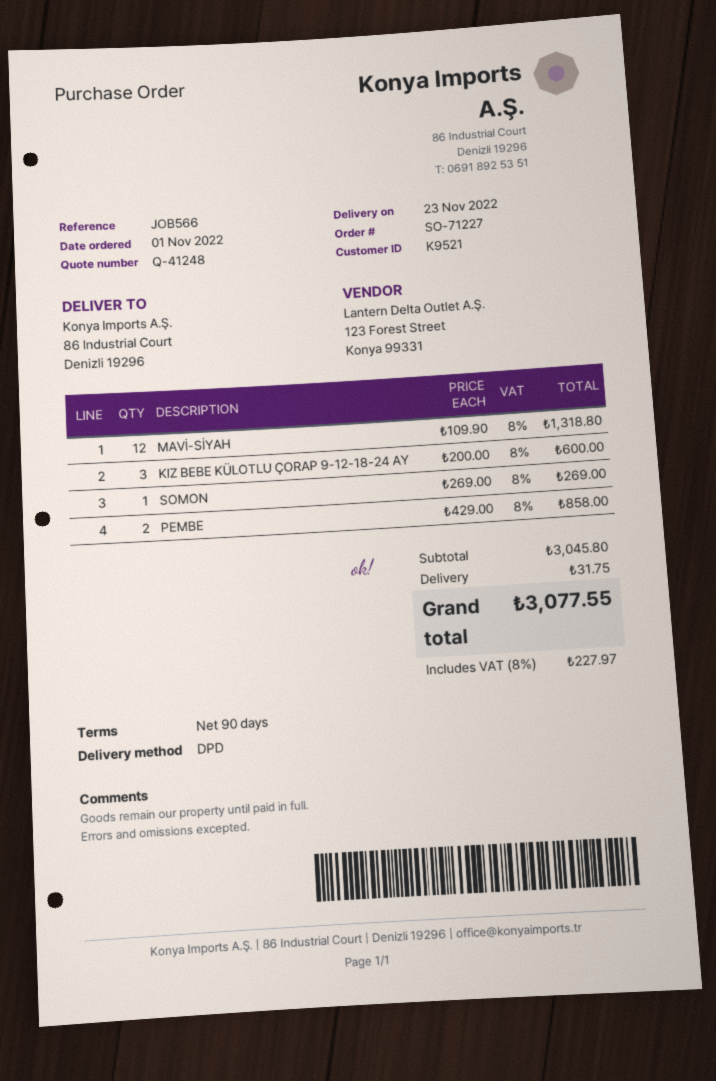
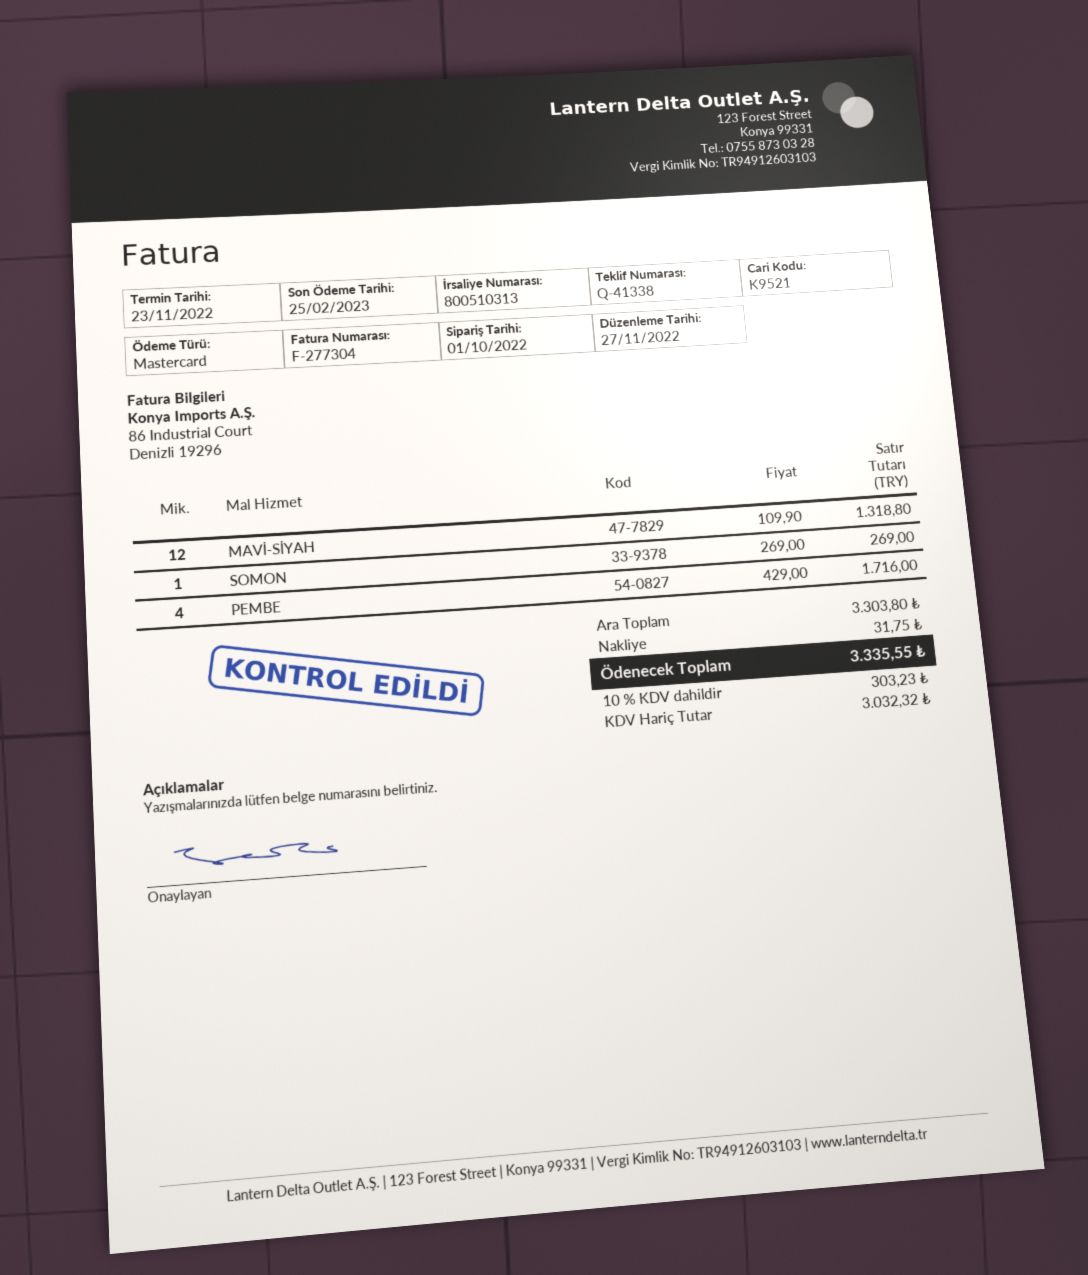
quote number: Q-41248 -> Q-41338
order date: 2022-11-01 -> 2022-10-01
KIZ BEBE KÜLOTLU ÇORAP 9-12-18-24 AY: 3 x 200.00 = 600.00 -> none
PEMBE: 2 x 429.00 = 858.00 -> 4 x 429.00 = 1716.00
subtotal: 3045.80 -> 3303.80
tax: 8% = 227.97 -> 10% = 303.23
total: 3077.55 -> 3335.55

